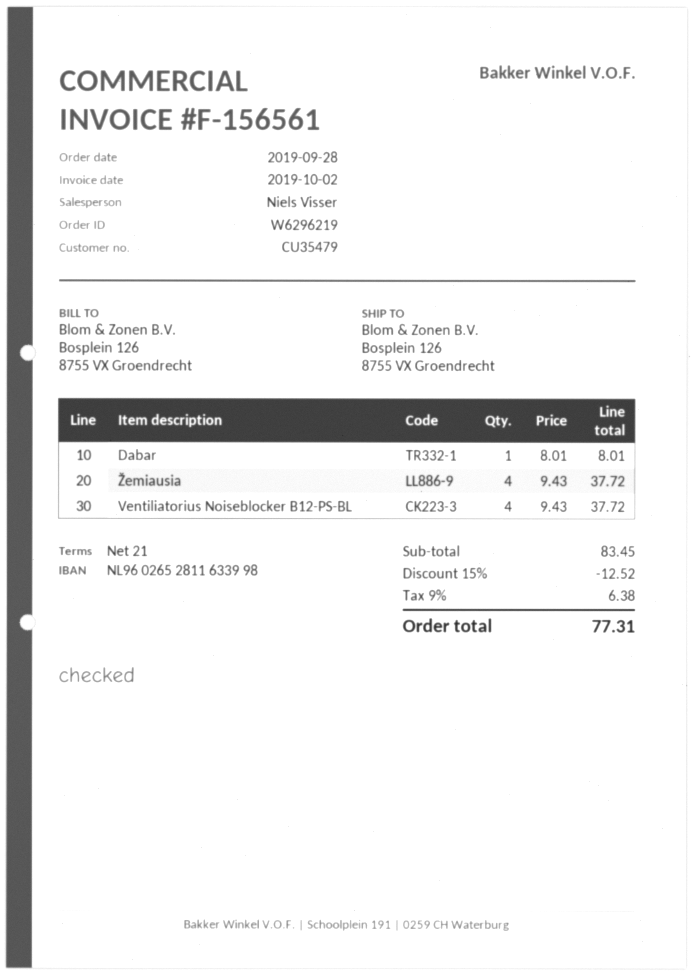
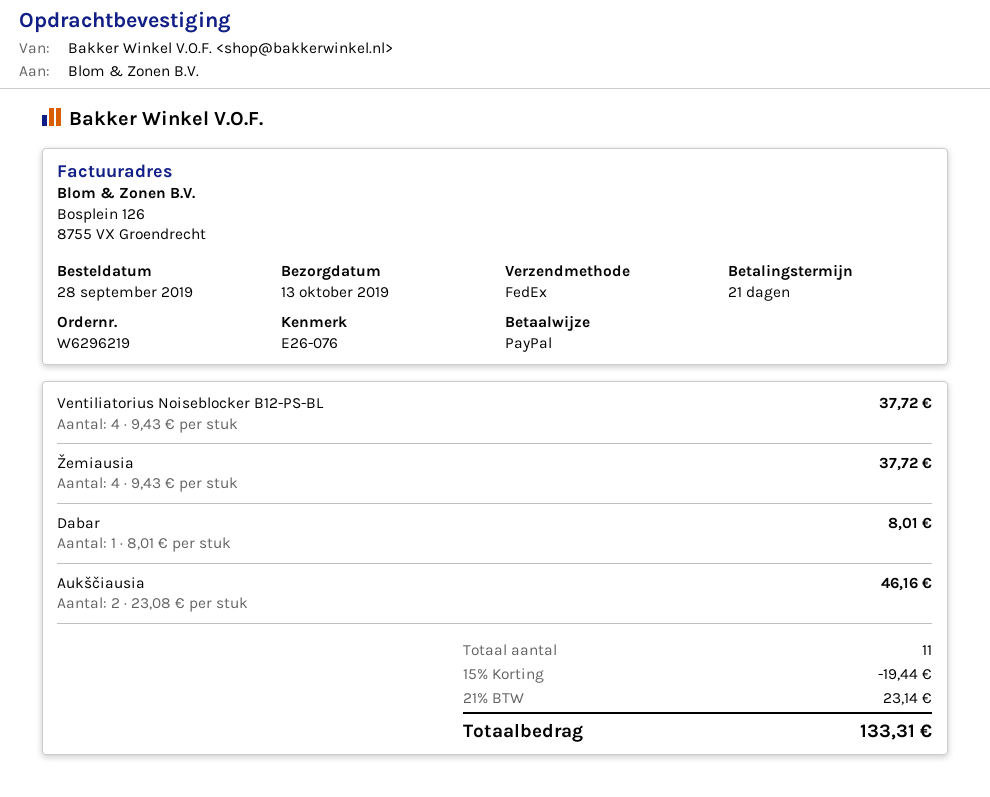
Aukščiausia: none -> 2 x 23.08 = 46.16
discount: 15% = 12.52 -> 15% = 19.44
tax: 9% = 6.38 -> 21% = 23.14
total: 77.31 -> 133.31

